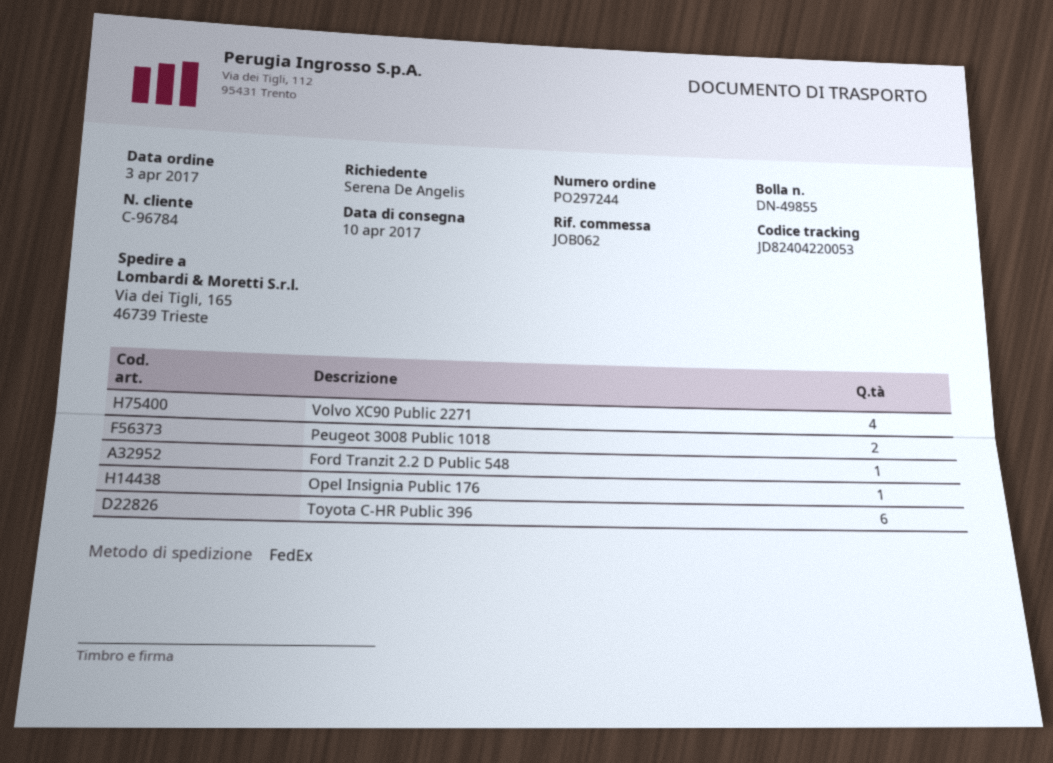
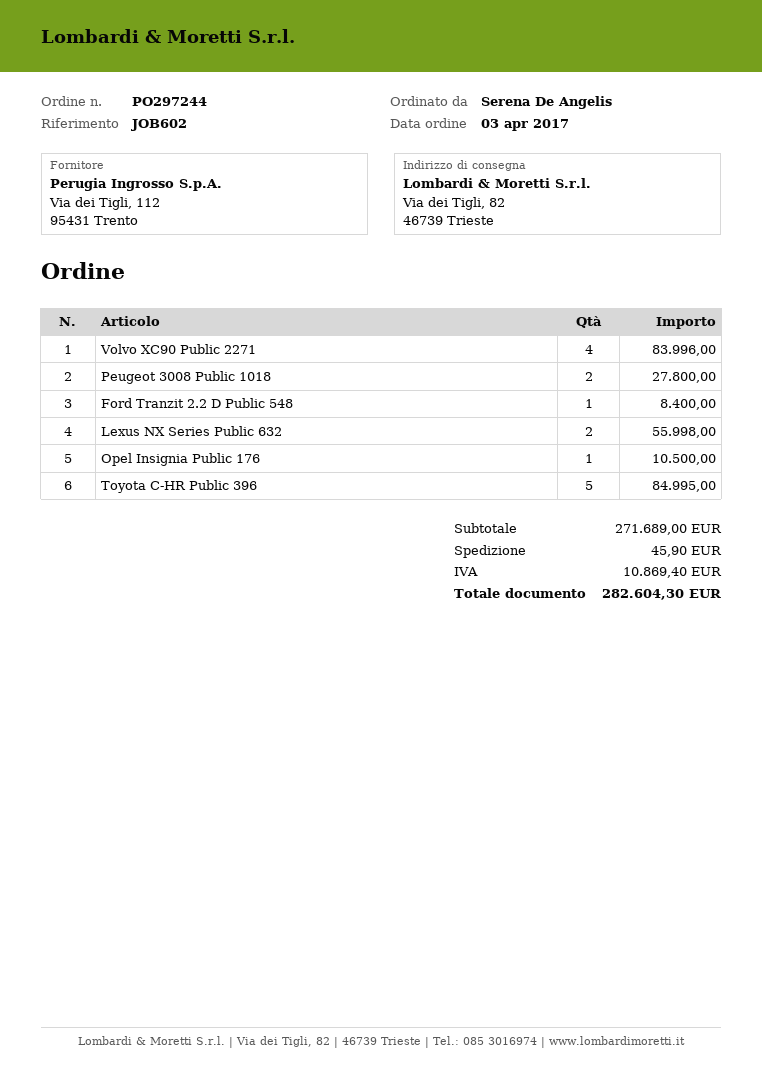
reference: JOB062 -> JOB602
ship to: Via dei Tigli, 165, 46739 Trieste -> Via dei Tigli, 82, 46739 Trieste
Toyota C-HR Public 396: 6 -> 5
Lexus NX Series Public 632: none -> 2

